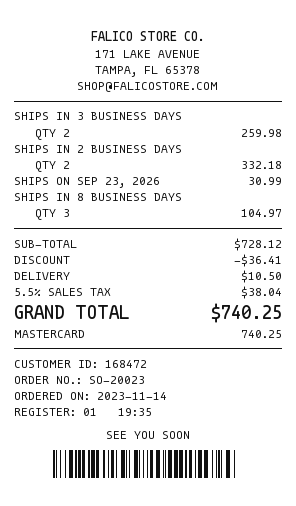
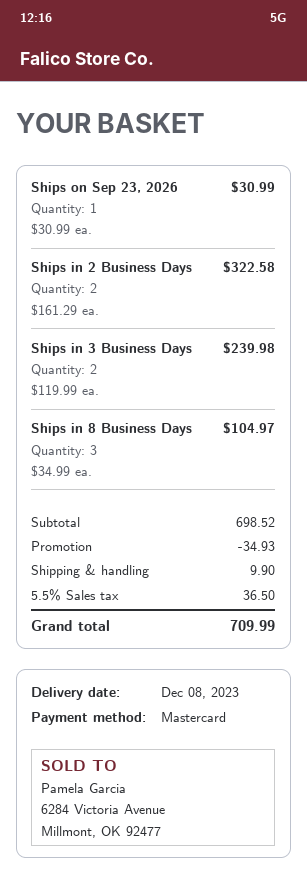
SHIPS IN 3 BUSINESS DAYS: 2 for 259.98 -> 2 for 239.98
SHIPS IN 2 BUSINESS DAYS: 2 for 332.18 -> 2 for 322.58
subtotal: 728.12 -> 698.52
discount: 36.41 -> 34.93
shipping: 10.50 -> 9.90
tax: 5.5% = 38.04 -> 5.5% = 36.50
total: 740.25 -> 709.99

